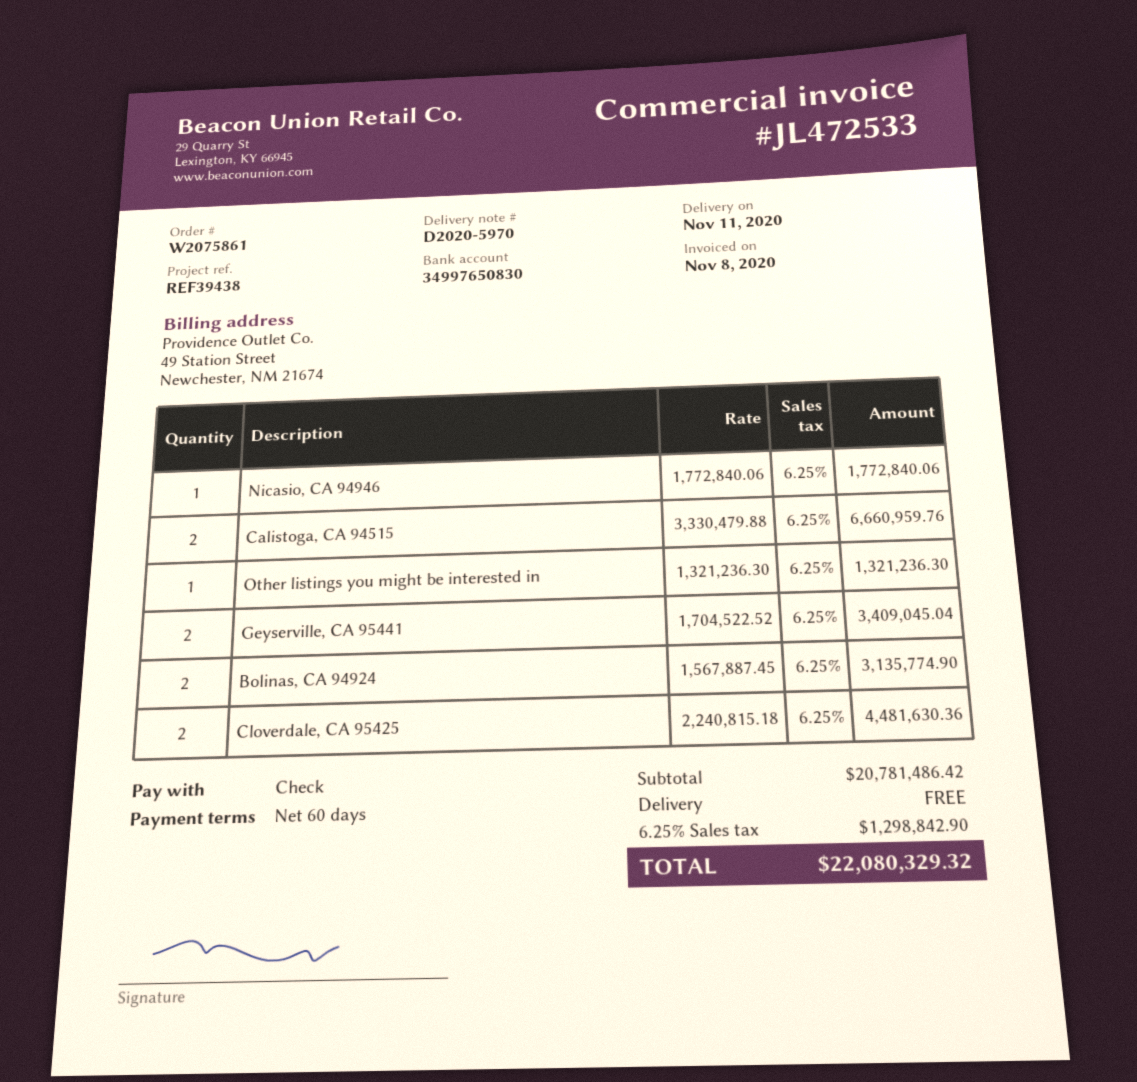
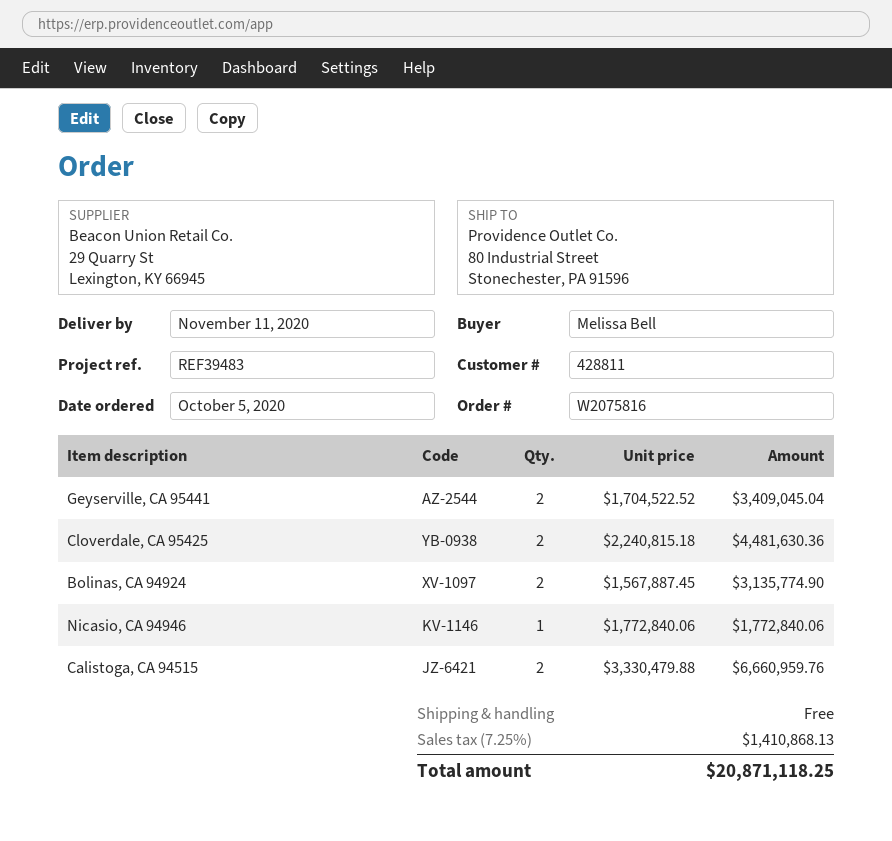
order number: W2075861 -> W2075816
reference: REF39438 -> REF39483
Other listings you might be interested in: 1 x 1321236.30 = 1321236.30 -> none
tax: 6.25% = 1298842.90 -> 7.25% = 1410868.13
total: 22080329.32 -> 20871118.25

